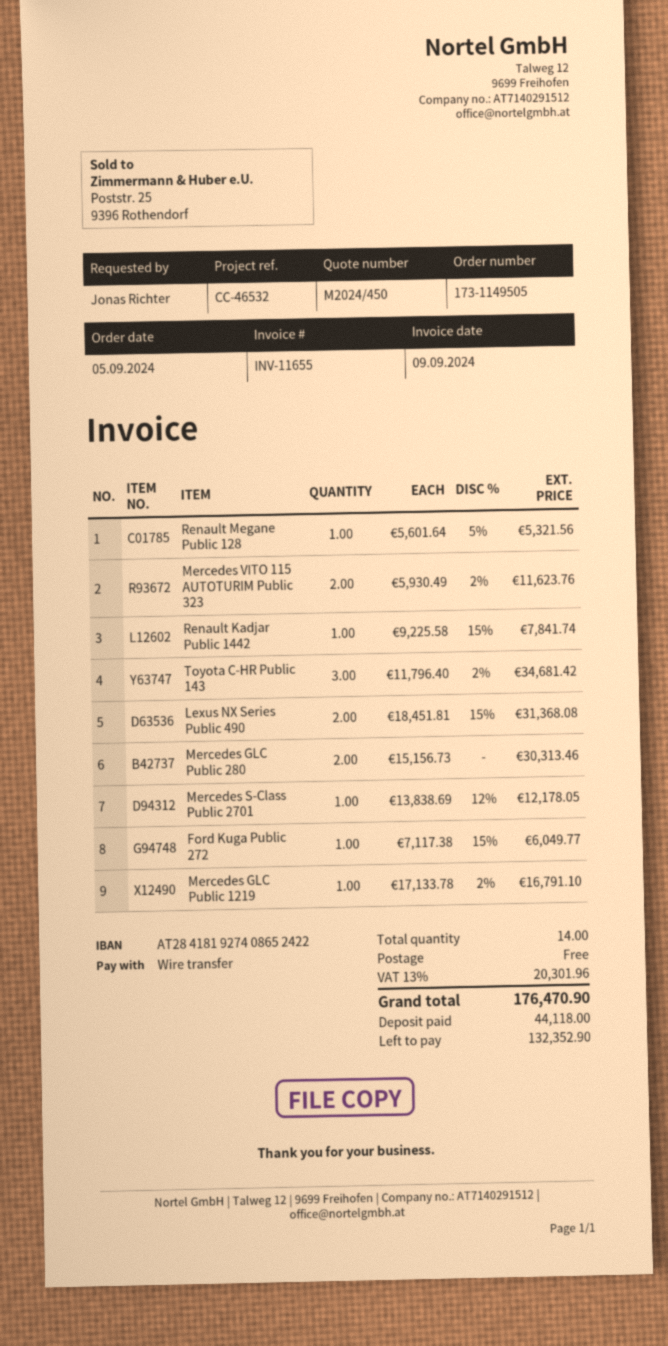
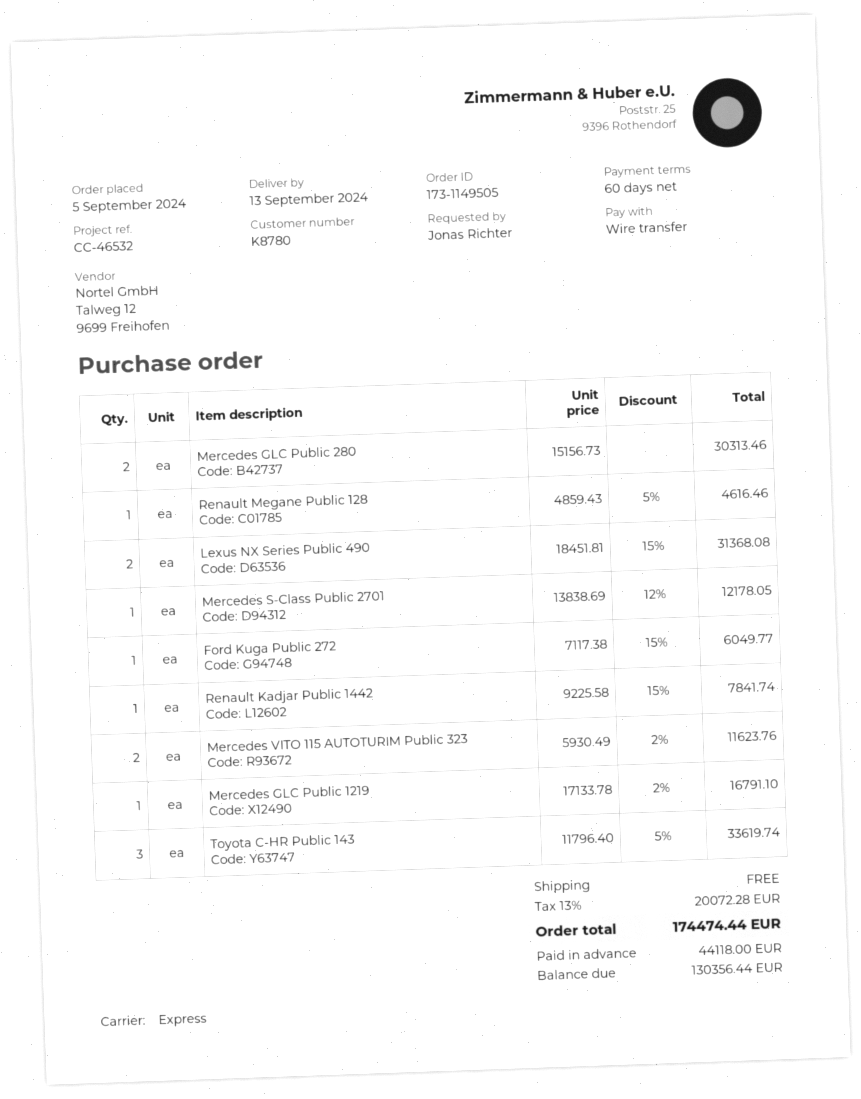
Renault Megane Public 128: 1 x 5601.64 - 5% = 5321.56 -> 1 x 4859.43 - 5% = 4616.46
Toyota C-HR Public 143: 3 x 11796.40 - 2% = 34681.42 -> 3 x 11796.40 - 5% = 33619.74
tax: 13% = 20301.96 -> 13% = 20072.28
total: 176470.90 -> 174474.44
balance: 132352.90 -> 130356.44

